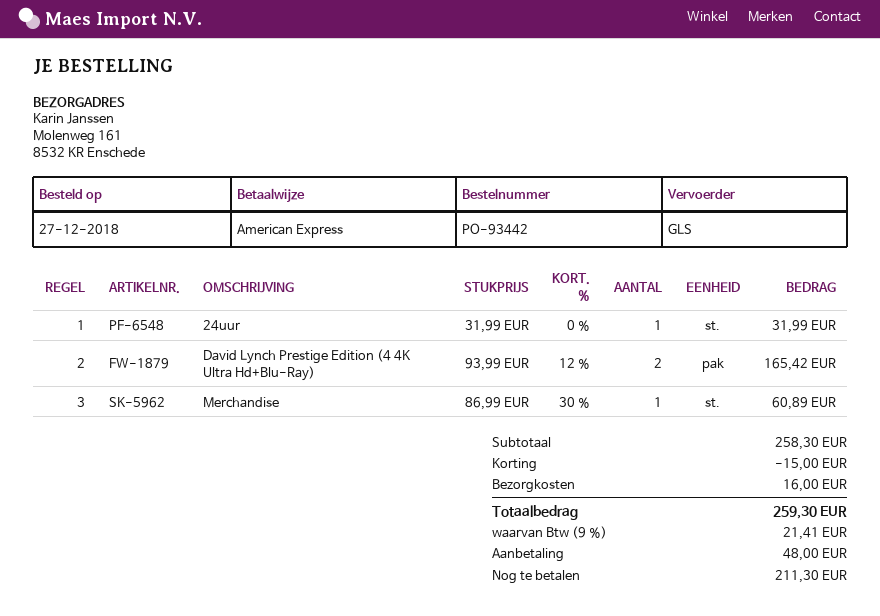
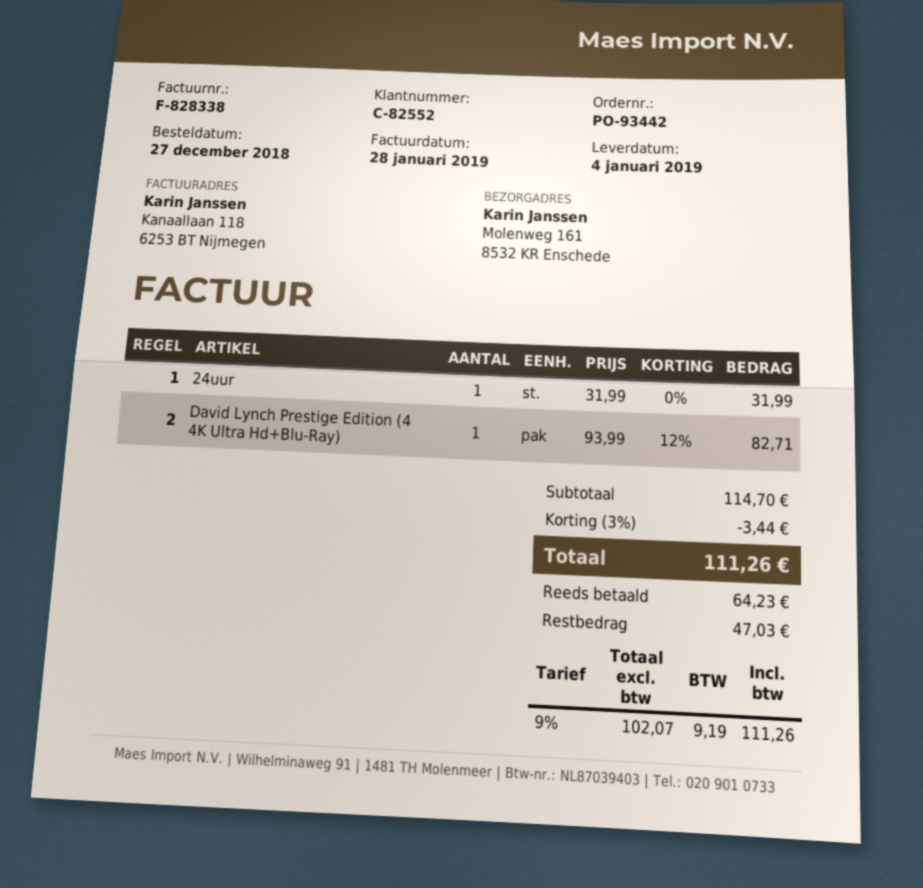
David Lynch Prestige Edition (4 4K Ultra Hd+Blu-Ray): 2 x 93.99 - 12% = 165.42 -> 1 x 93.99 - 12% = 82.71
Merchandise: 1 x 86.99 - 30% = 60.89 -> none
subtotal: 258.30 -> 114.70
discount: 15.00 -> 3.44
shipping: 16.00 -> none
tax: 9% = 21.41 -> 9% = 9.19
total: 259.30 -> 111.26
deposit: 48.00 -> 64.23
balance: 211.30 -> 47.03

